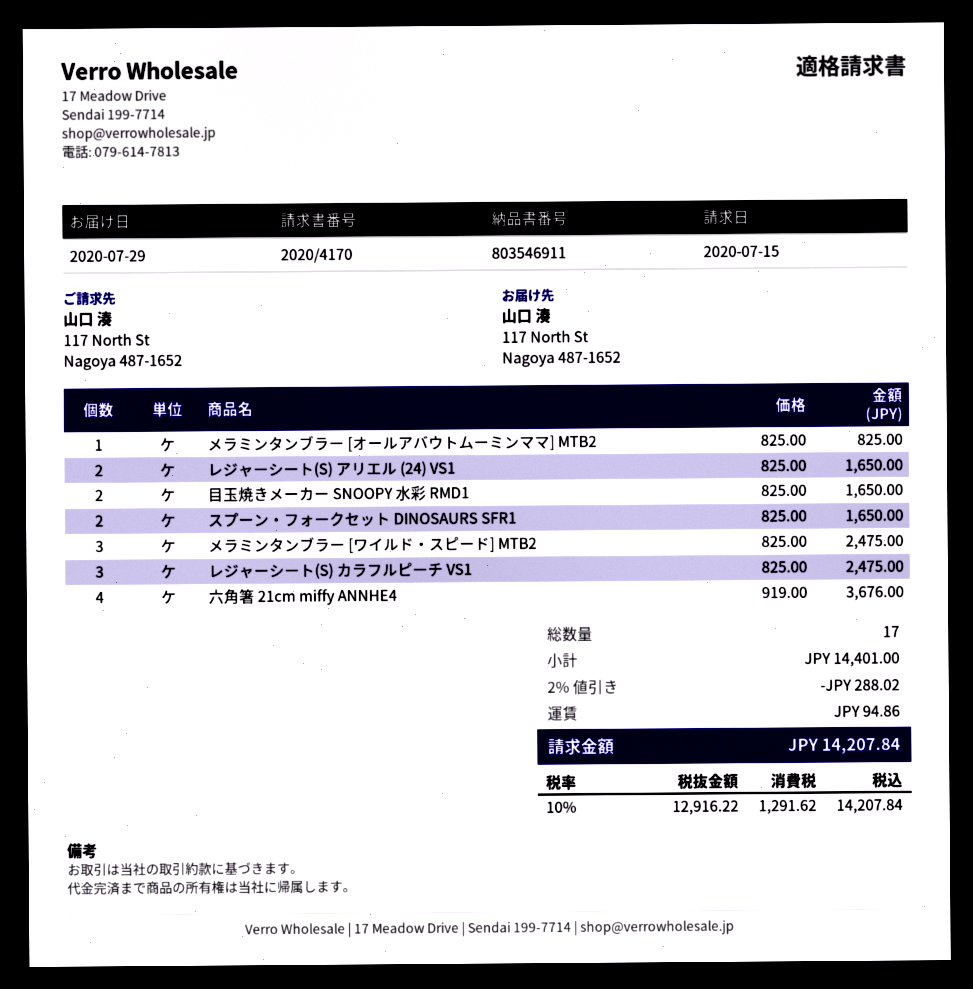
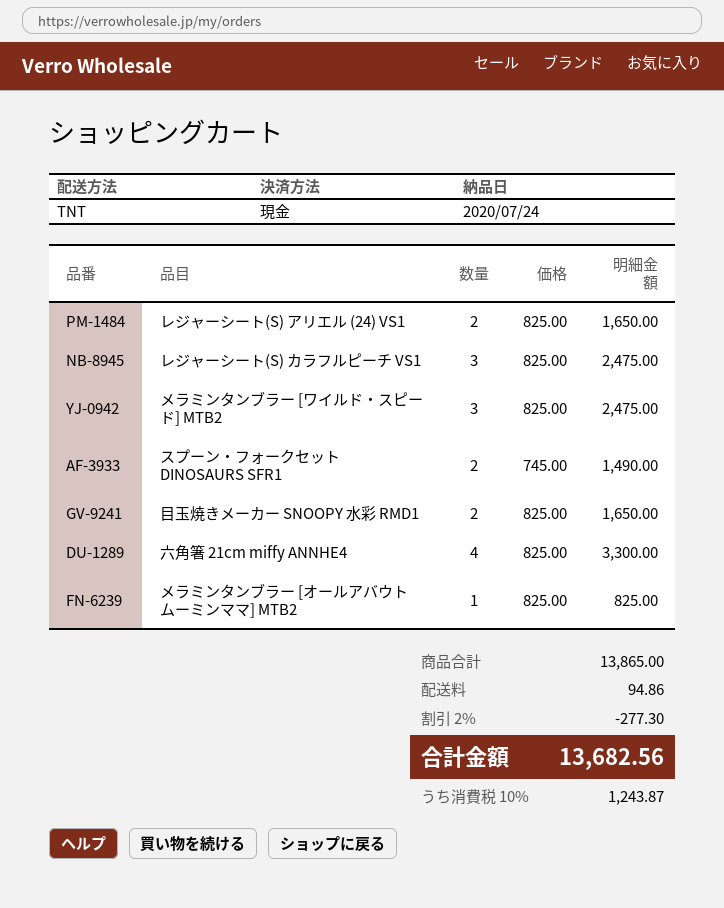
delivery date: 2020-07-29 -> 2020-07-24
スプーン・フォークセット DINOSAURS SFR1: 2 x 825.00 = 1650.00 -> 2 x 745.00 = 1490.00
六角箸 21cm miffy ANNHE4: 4 x 919.00 = 3676.00 -> 4 x 825.00 = 3300.00
subtotal: 14401.00 -> 13865.00
discount: 2% = 288.02 -> 2% = 277.30
tax: 10% = 1291.62 -> 10% = 1243.87
total: 14207.84 -> 13682.56

